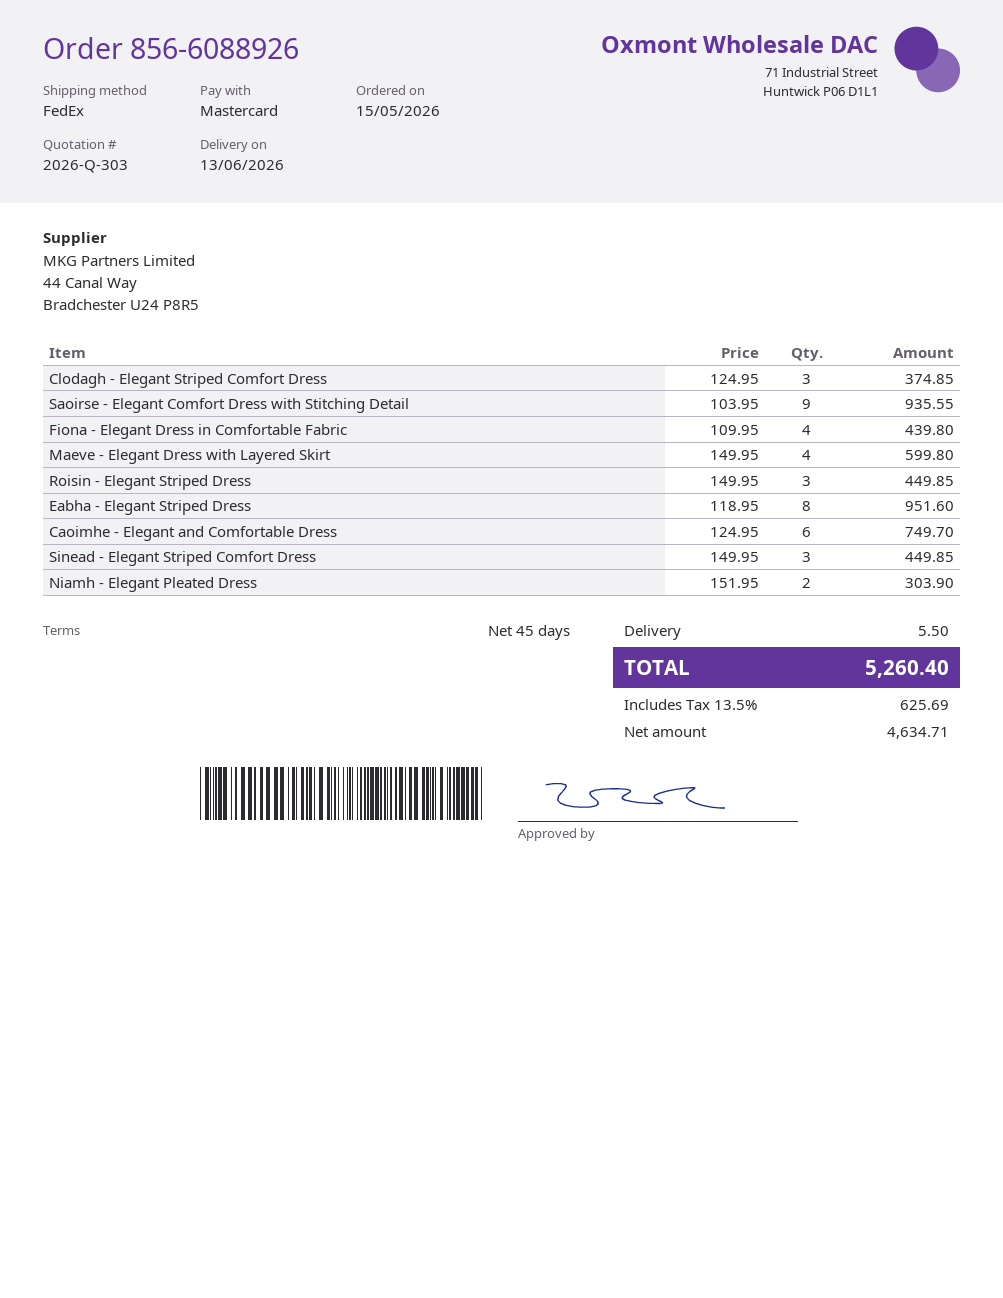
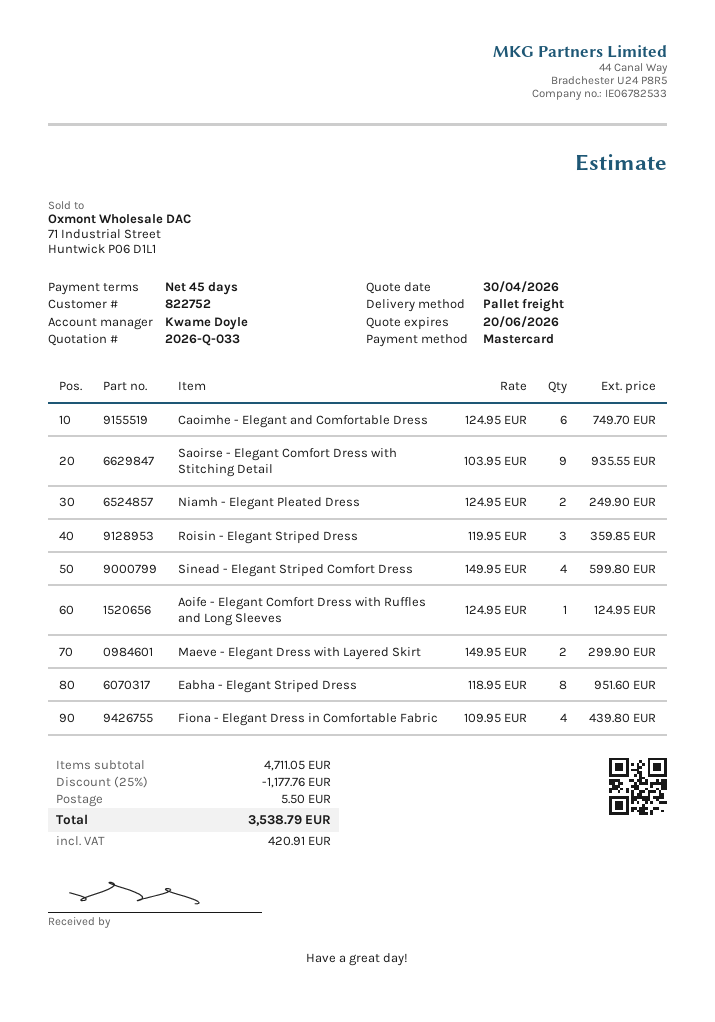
quote number: 2026-Q-303 -> 2026-Q-033
shipping method: FedEx -> pallet freight
Clodagh - Elegant Striped Comfort Dress: 3 x 124.95 = 374.85 -> none
Maeve - Elegant Dress with Layered Skirt: 4 x 149.95 = 599.80 -> 2 x 149.95 = 299.90
Roisin - Elegant Striped Dress: 3 x 149.95 = 449.85 -> 3 x 119.95 = 359.85
Sinead - Elegant Striped Comfort Dress: 3 x 149.95 = 449.85 -> 4 x 149.95 = 599.80
Niamh - Elegant Pleated Dress: 2 x 151.95 = 303.90 -> 2 x 124.95 = 249.90
Aoife - Elegant Comfort Dress with Ruffles and Long Sleeves: none -> 1 x 124.95 = 124.95
discount: none -> 25% = 1177.76
tax: 625.69 -> 420.91
total: 5260.40 -> 3538.79

